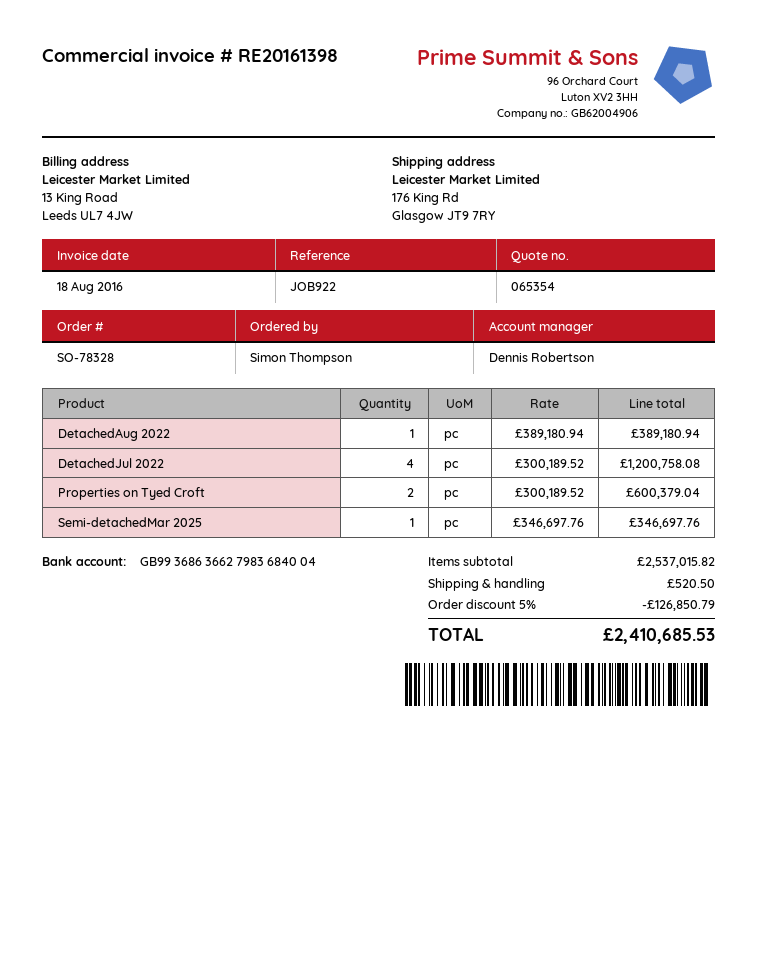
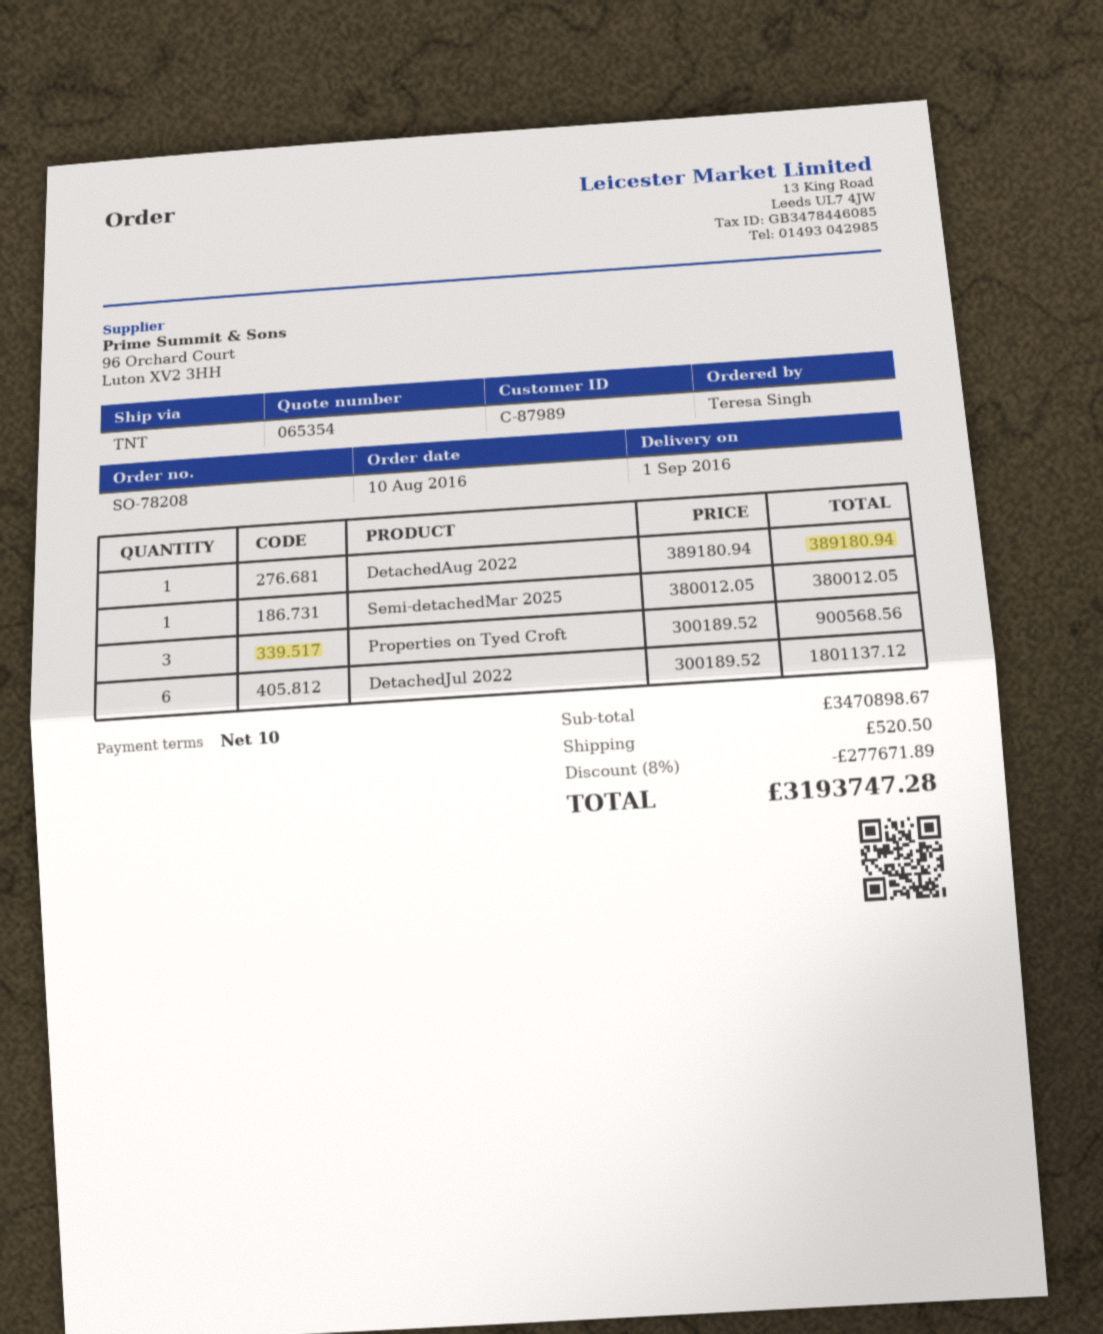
order number: SO-78328 -> SO-78208
ordered by: Simon Thompson -> Teresa Singh
DetachedJul 2022: 4 x 300189.52 = 1200758.08 -> 6 x 300189.52 = 1801137.12
Properties on Tyed Croft: 2 x 300189.52 = 600379.04 -> 3 x 300189.52 = 900568.56
Semi-detachedMar 2025: 1 x 346697.76 = 346697.76 -> 1 x 380012.05 = 380012.05
subtotal: 2537015.82 -> 3470898.67
discount: 5% = 126850.79 -> 8% = 277671.89
total: 2410685.53 -> 3193747.28

